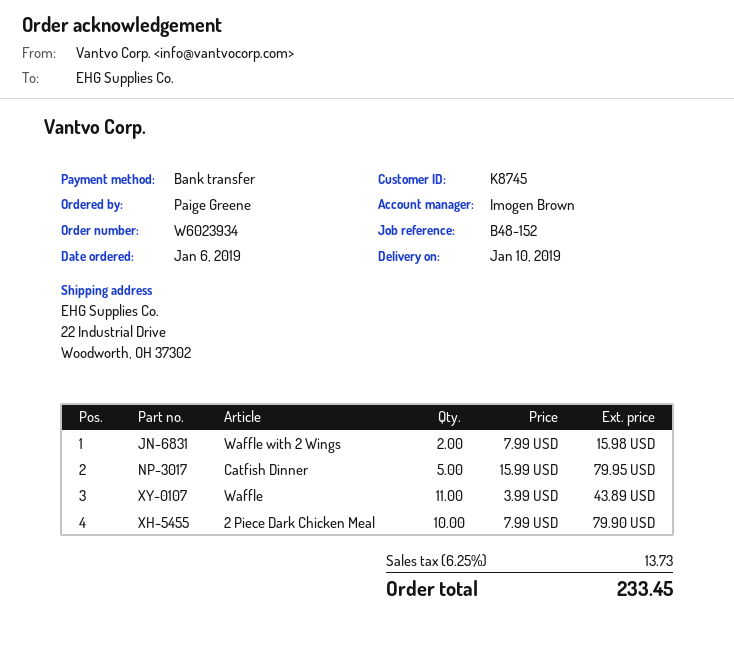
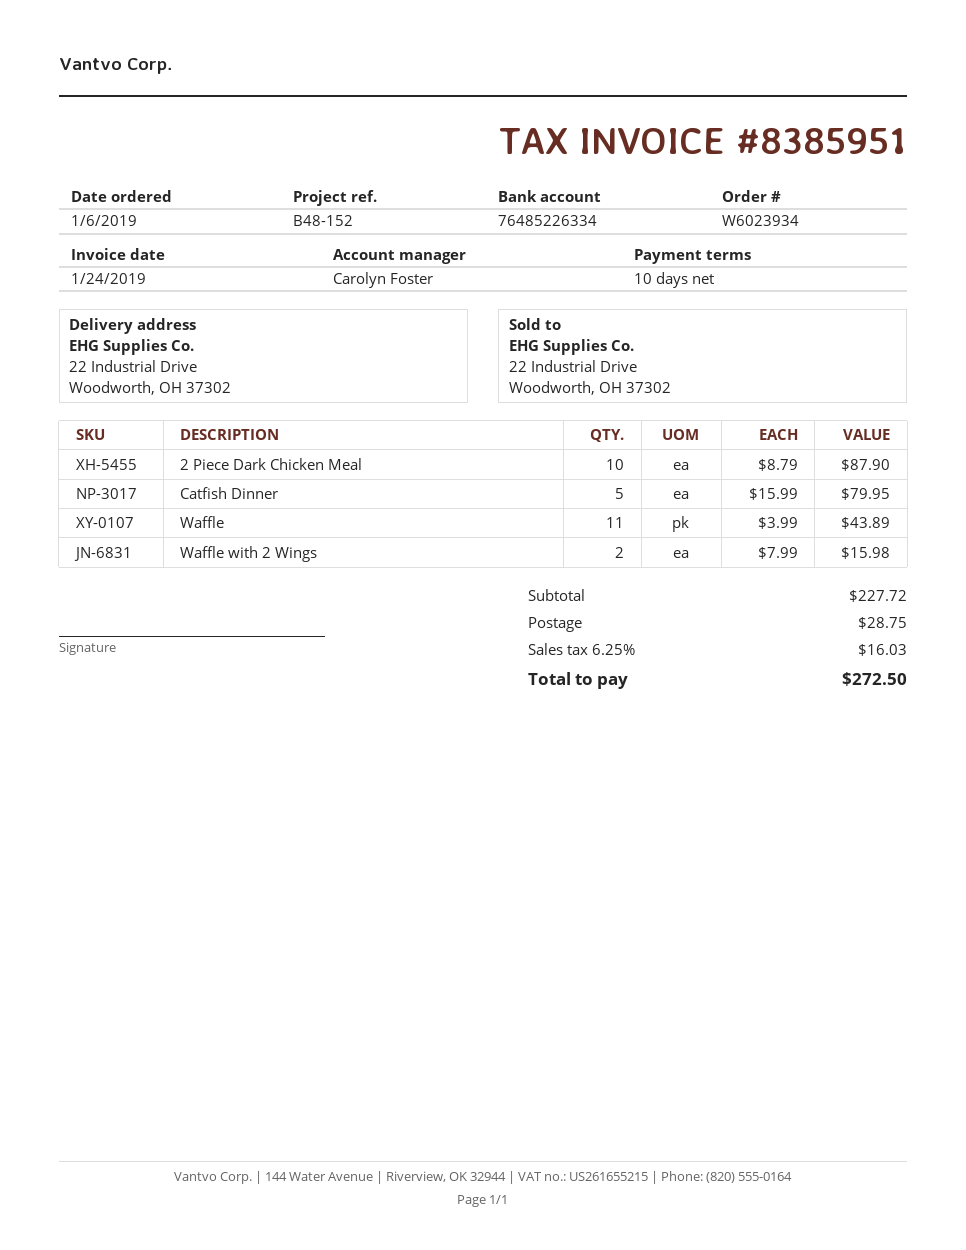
sales rep: Imogen Brown -> Carolyn Foster
2 Piece Dark Chicken Meal: 10 x 7.99 = 79.90 -> 10 x 8.79 = 87.90
shipping: none -> 28.75
tax: 6.25% = 13.73 -> 6.25% = 16.03
total: 233.45 -> 272.50

